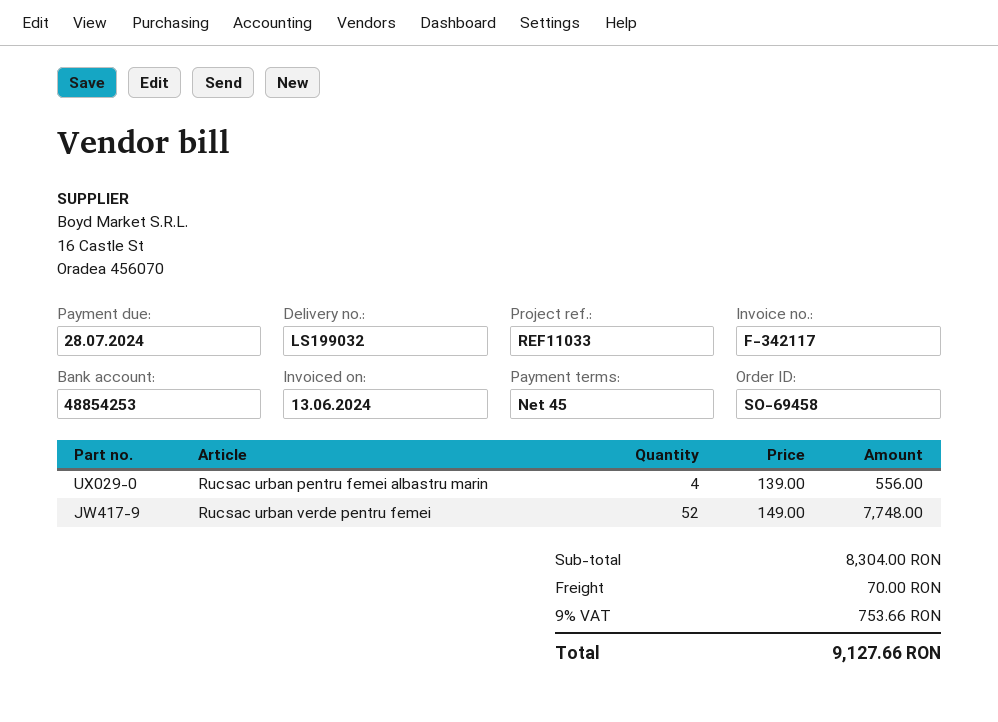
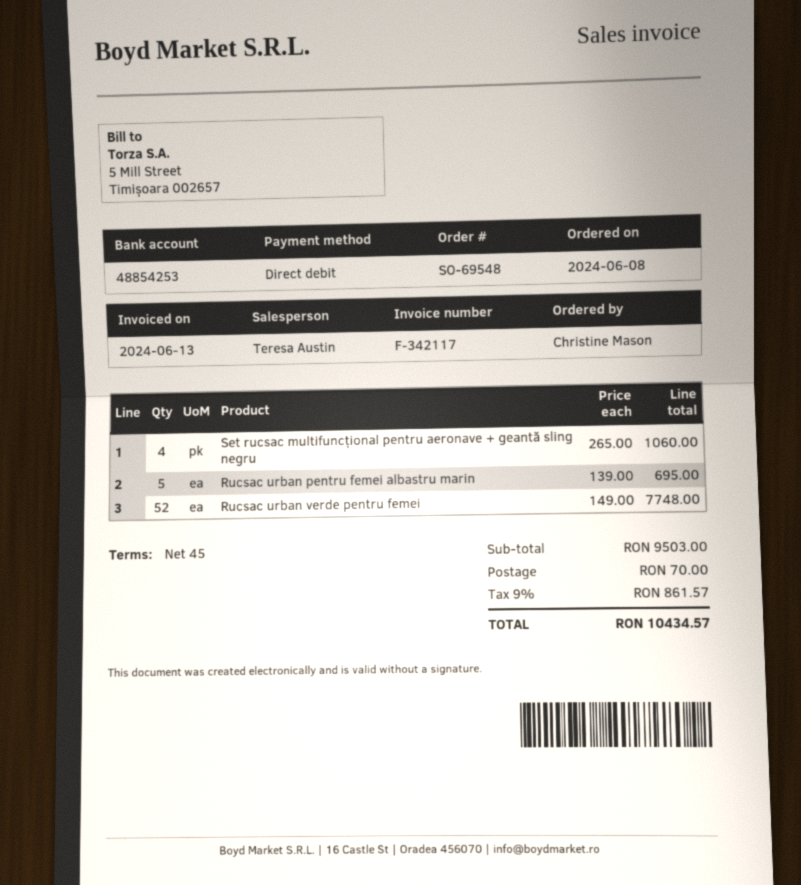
order number: SO-69458 -> SO-69548
Rucsac urban pentru femei albastru marin: 4 x 139.00 = 556.00 -> 5 x 139.00 = 695.00
Set rucsac multifuncțional pentru aeronave + geantă sling negru: none -> 4 x 265.00 = 1060.00
subtotal: 8304.00 -> 9503.00
tax: 9% = 753.66 -> 9% = 861.57
total: 9127.66 -> 10434.57

